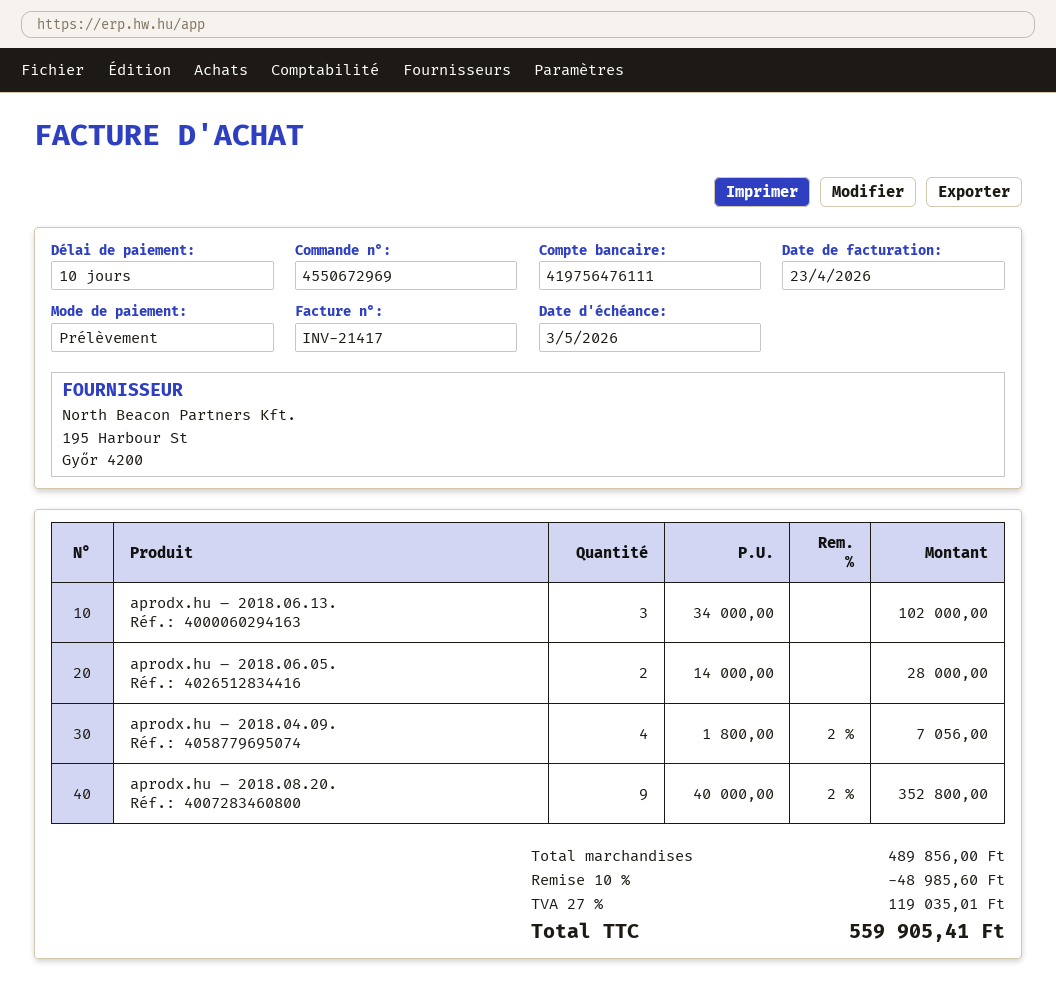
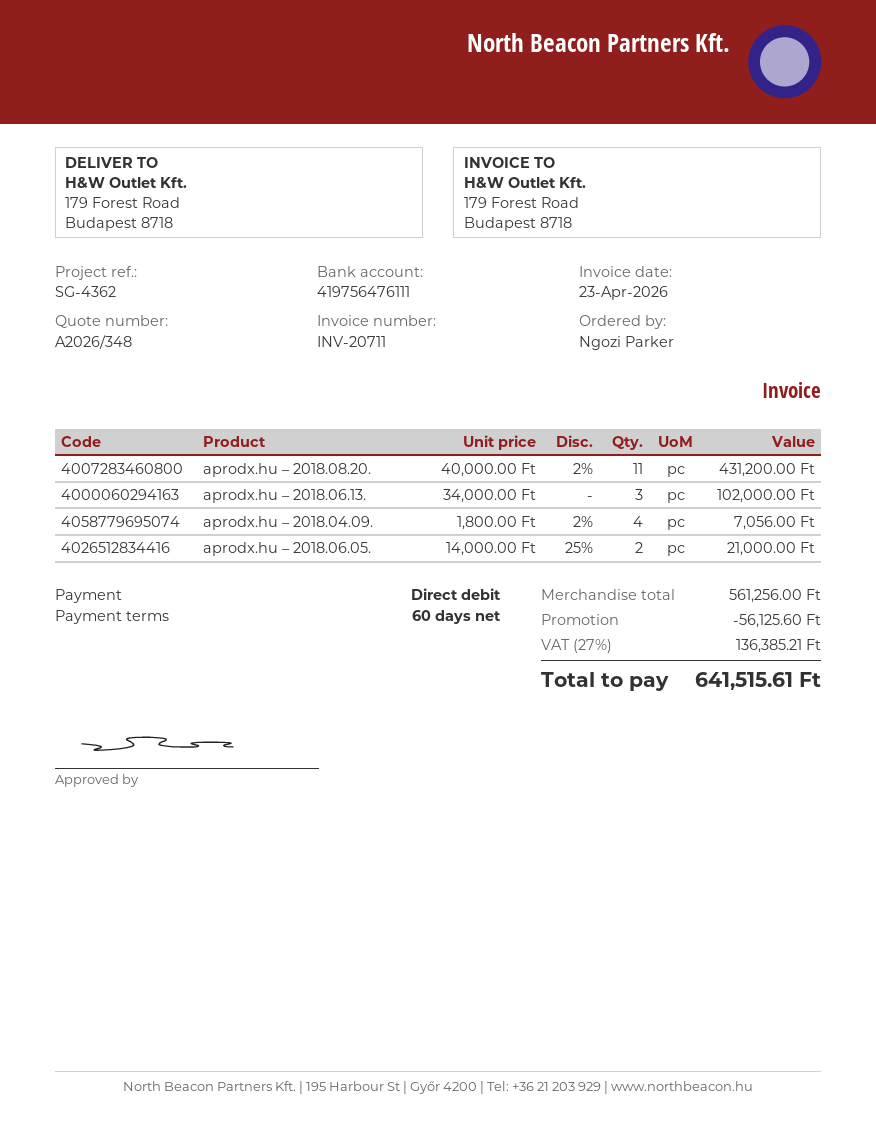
invoice number: INV-21417 -> INV-20711
payment terms: 10 days -> 60 days
aprodx.hu – 2018.06.05.: 2 x 14000.00 = 28000.00 -> 2 x 14000.00 - 25% = 21000.00
aprodx.hu – 2018.08.20.: 9 x 40000.00 - 2% = 352800.00 -> 11 x 40000.00 - 2% = 431200.00
subtotal: 489856.00 -> 561256.00
discount: 48985.60 -> 56125.60
tax: 27% = 119035.01 -> 27% = 136385.21
total: 559905.41 -> 641515.61

